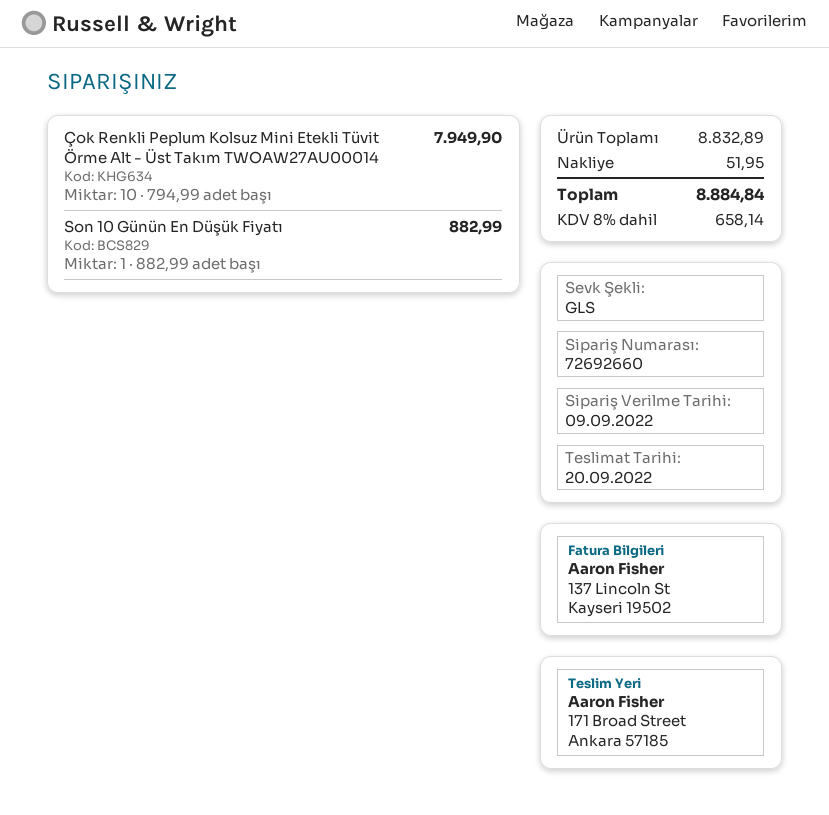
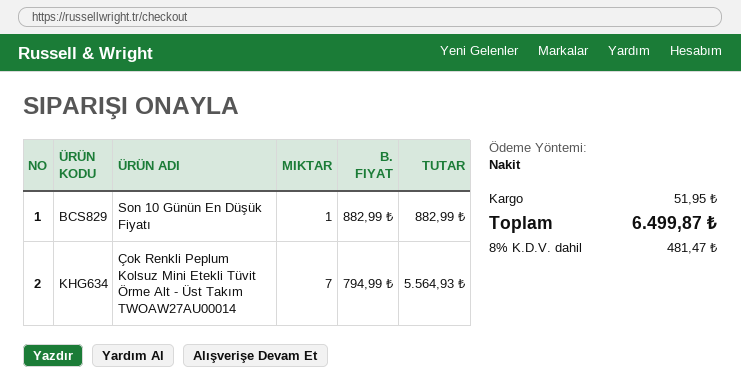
Çok Renkli Peplum Kolsuz Mini Etekli Tüvit Örme Alt - Üst Takım TWOAW27AU00014: 10 x 794.99 = 7949.90 -> 7 x 794.99 = 5564.93
tax: 8% = 658.14 -> 8% = 481.47
total: 8884.84 -> 6499.87

